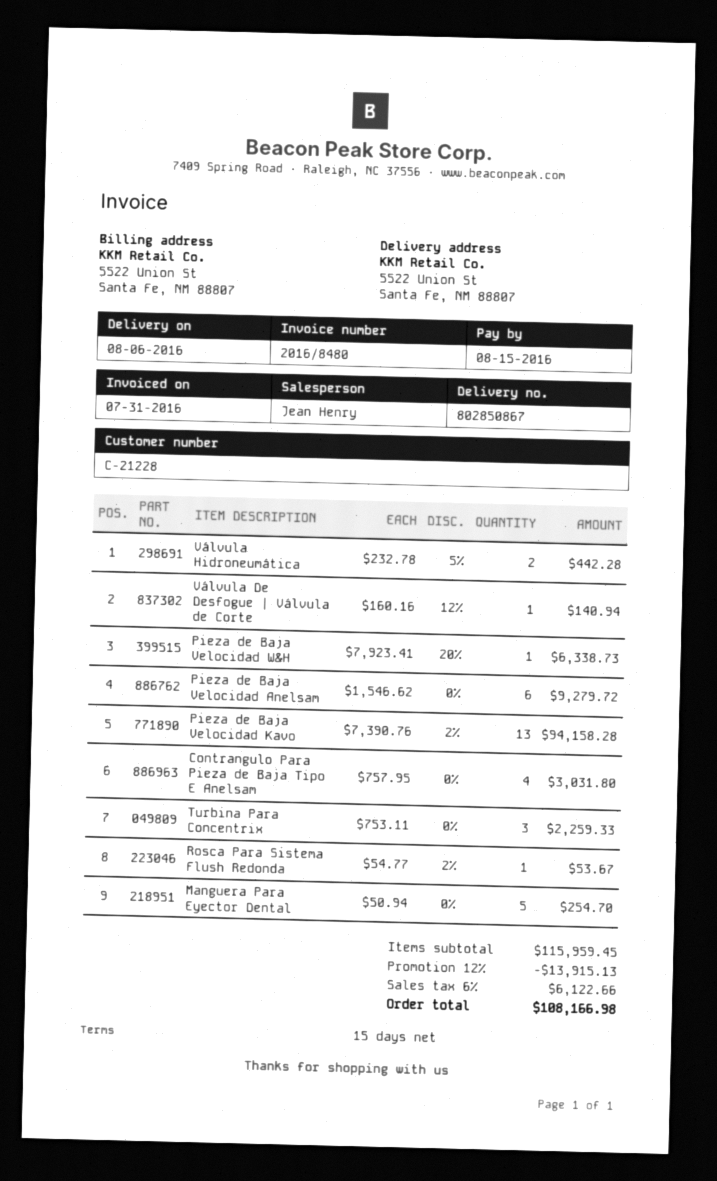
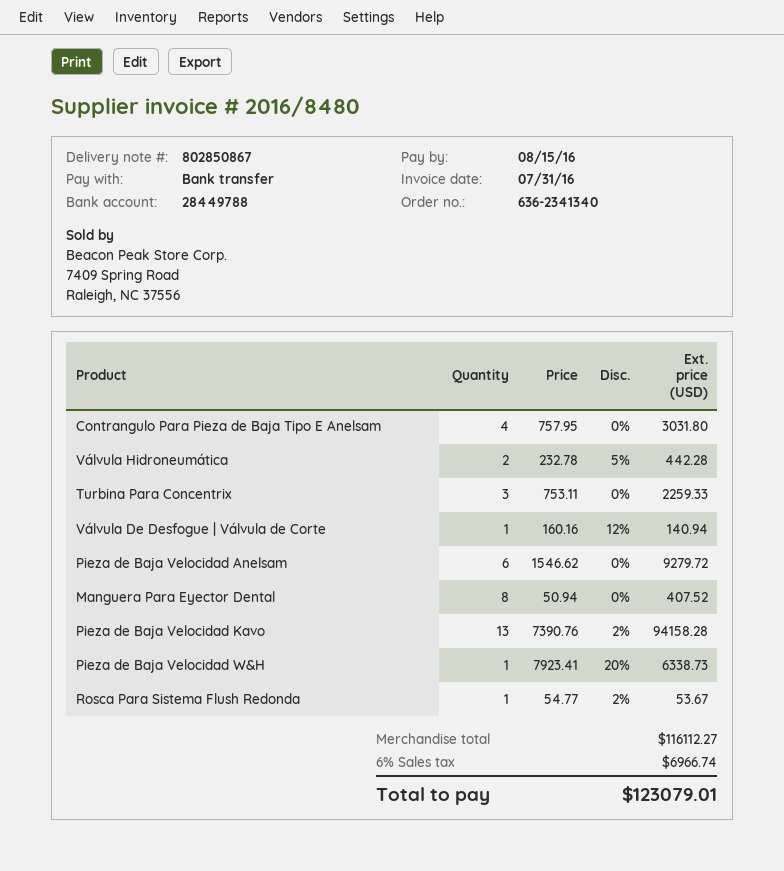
Manguera Para Eyector Dental: 5 x 50.94 = 254.70 -> 8 x 50.94 = 407.52
subtotal: 115959.45 -> 116112.27
discount: 12% = 13915.13 -> none
tax: 6% = 6122.66 -> 6% = 6966.74
total: 108166.98 -> 123079.01

